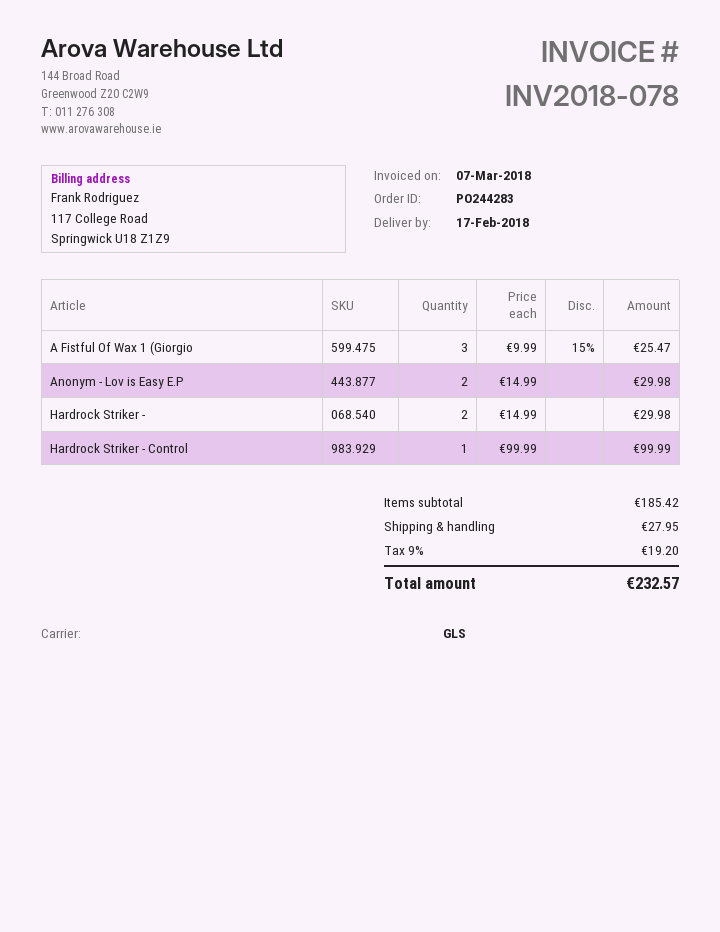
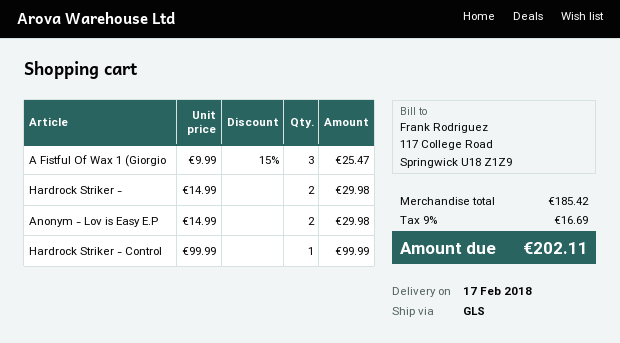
shipping: 27.95 -> none
tax: 9% = 19.20 -> 9% = 16.69
total: 232.57 -> 202.11

